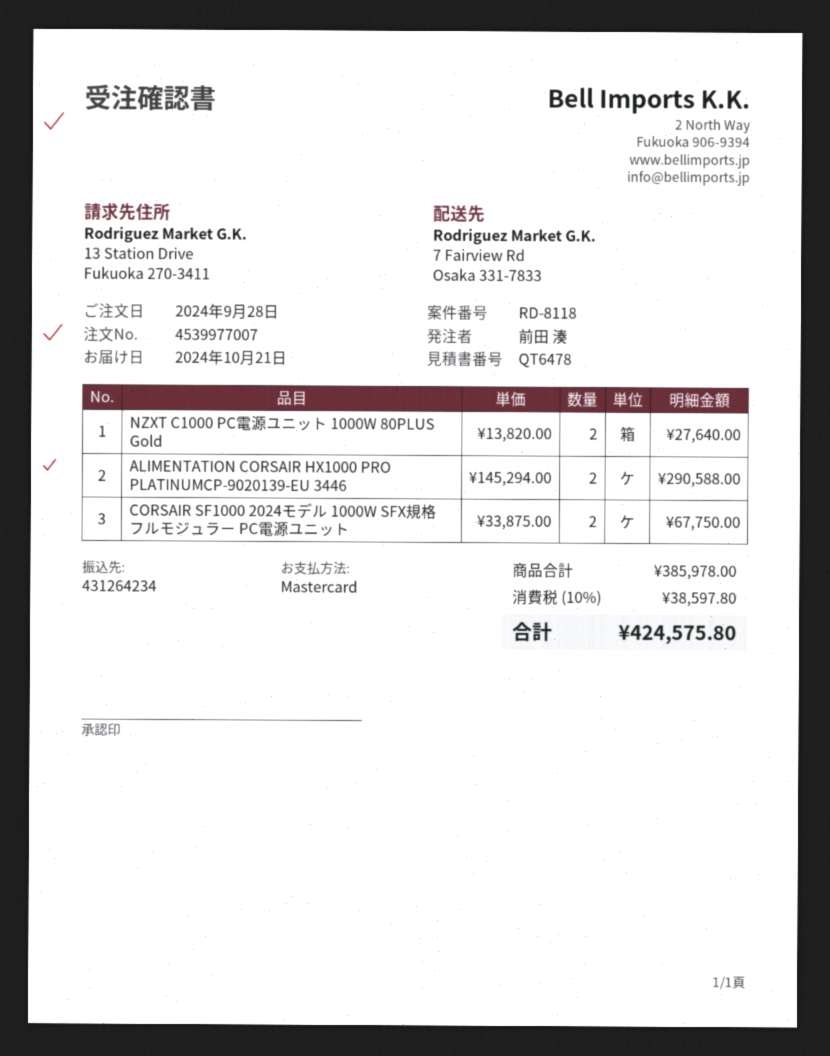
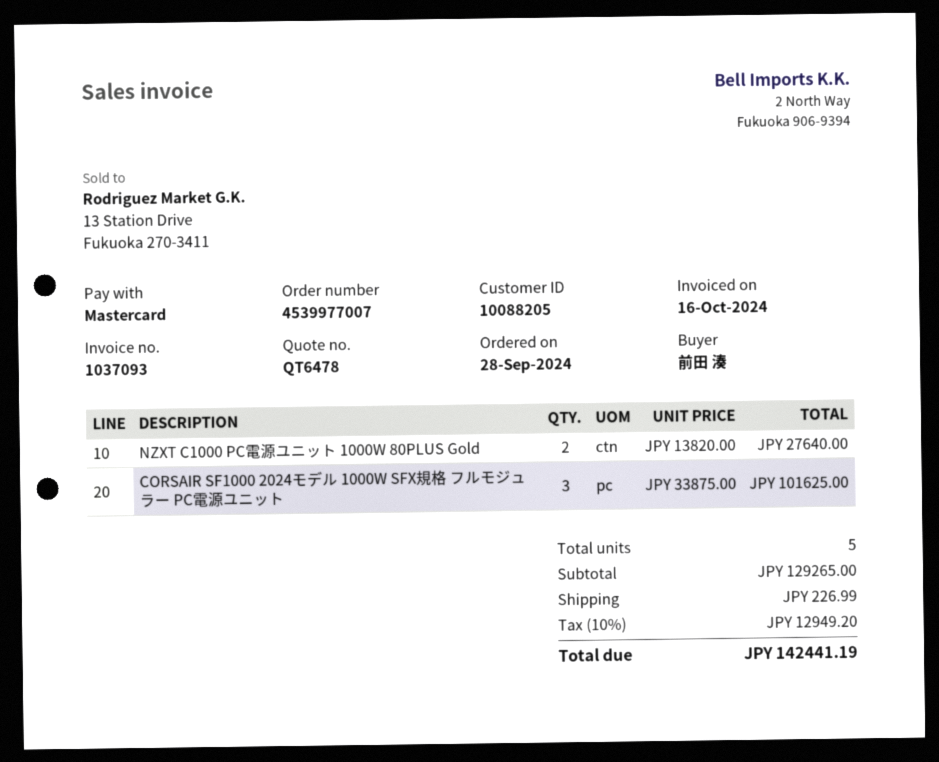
ALIMENTATION CORSAIR HX1000 PRO PLATINUMCP-9020139-EU 3446: 2 x 145294.00 = 290588.00 -> none
CORSAIR SF1000 2024モデル 1000W SFX規格 フルモジュラー PC電源ユニット: 2 x 33875.00 = 67750.00 -> 3 x 33875.00 = 101625.00
subtotal: 385978.00 -> 129265.00
shipping: none -> 226.99
tax: 10% = 38597.80 -> 10% = 12949.20
total: 424575.80 -> 142441.19

